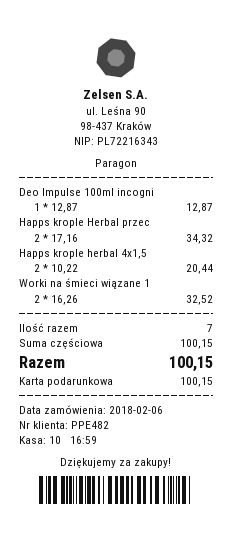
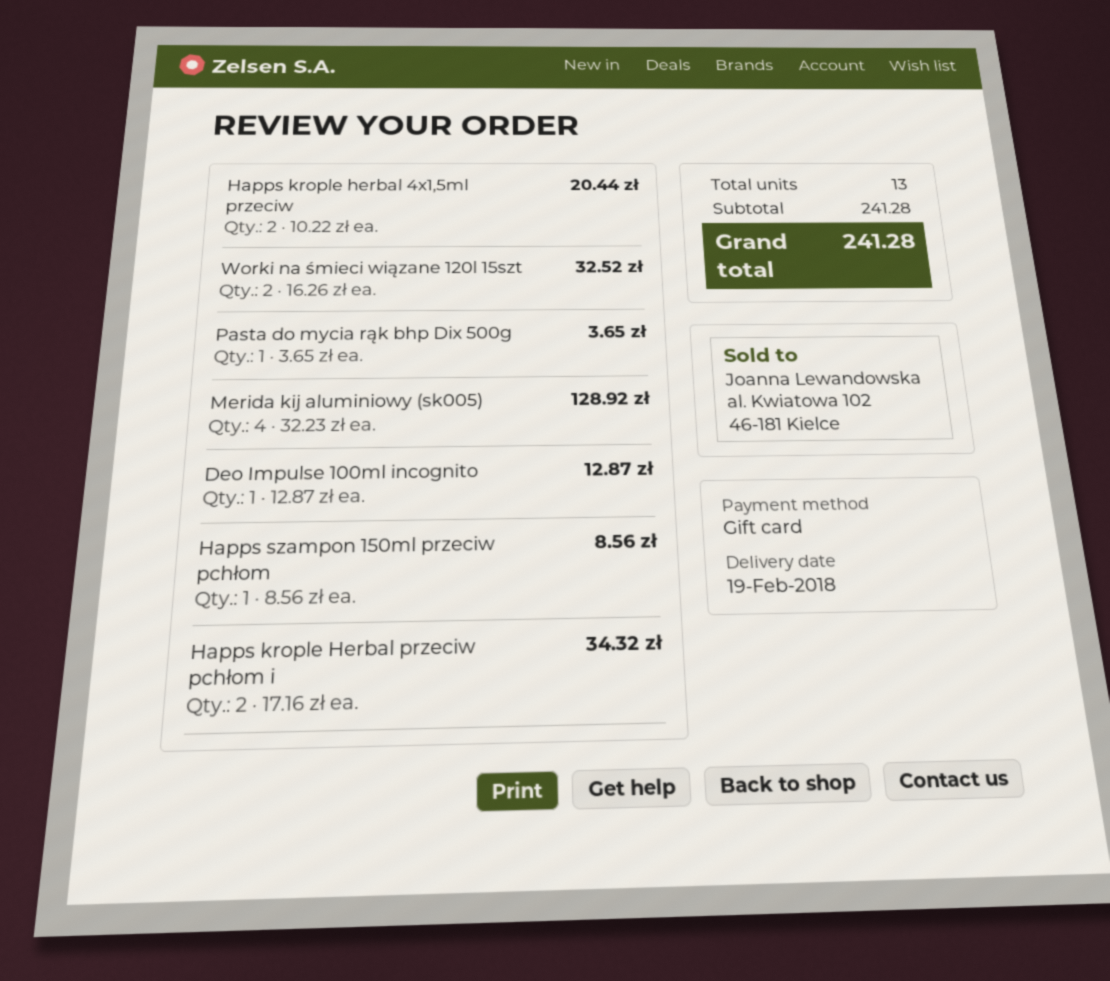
Pasta do mycia rąk bhp Dix 500g: none -> 1 x 3.65 = 3.65
Merida kij aluminiowy (sk005): none -> 4 x 32.23 = 128.92
Happs szampon 150ml przeciw pchłom: none -> 1 x 8.56 = 8.56
total quantity: 7 -> 13
subtotal: 100.15 -> 241.28
total: 100.15 -> 241.28

